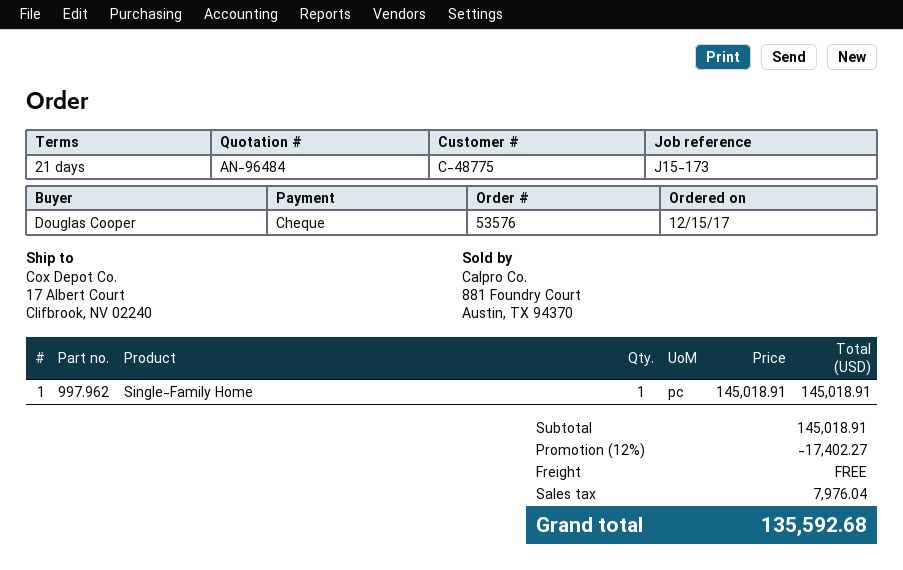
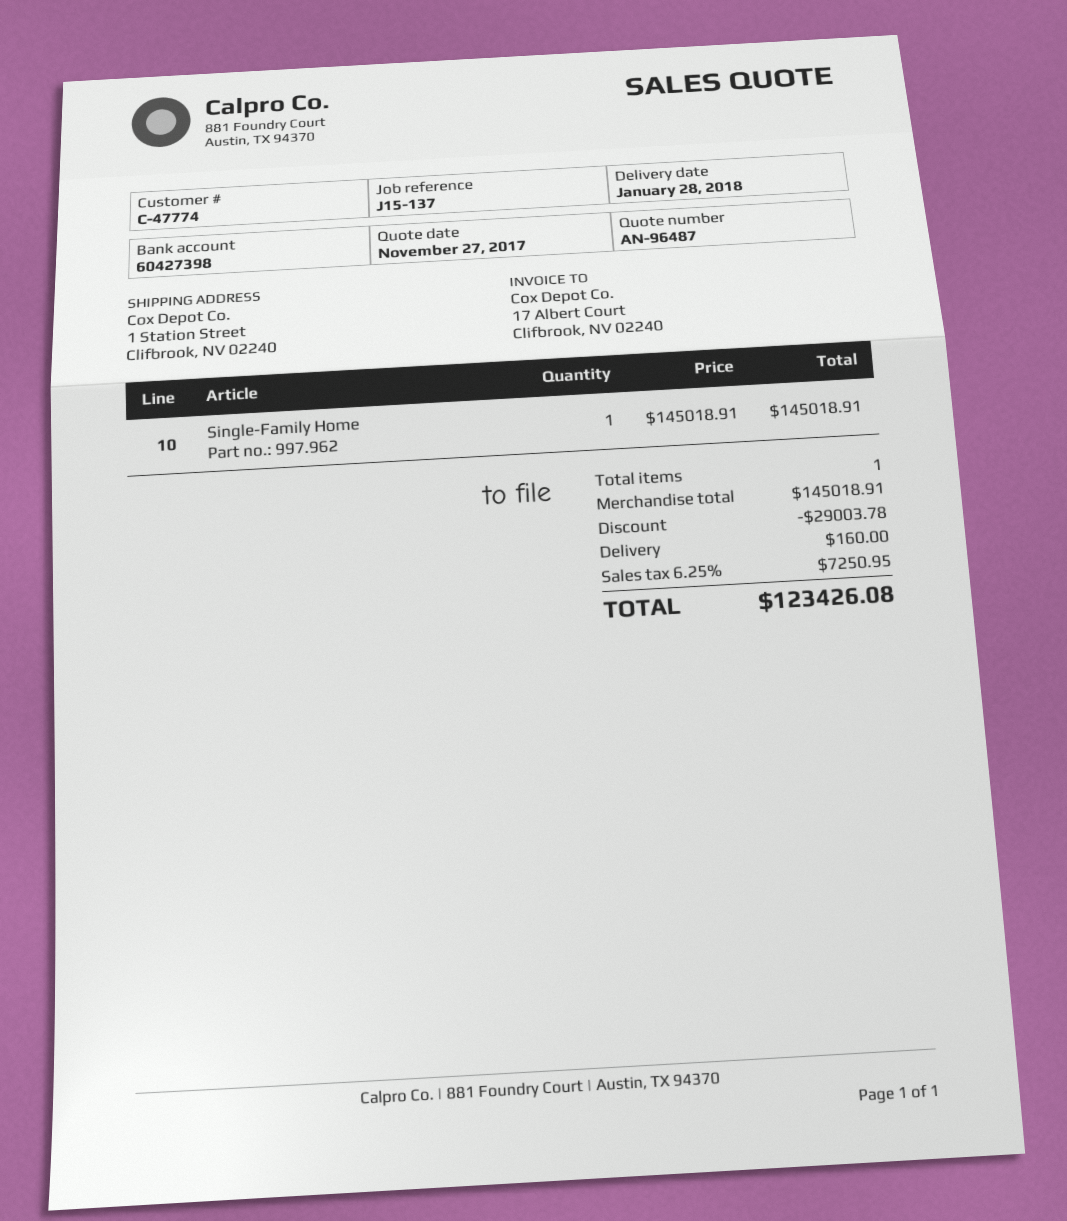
quote number: AN-96484 -> AN-96487
customer number: C-48775 -> C-47774
reference: J15-173 -> J15-137
ship to: 17 Albert Court, Clifbrook, NV 02240 -> 1 Station Street, Clifbrook, NV 02240
discount: 17402.27 -> 29003.78
shipping: 0.00 -> 160.00
tax: 7976.04 -> 7250.95
total: 135592.68 -> 123426.08

